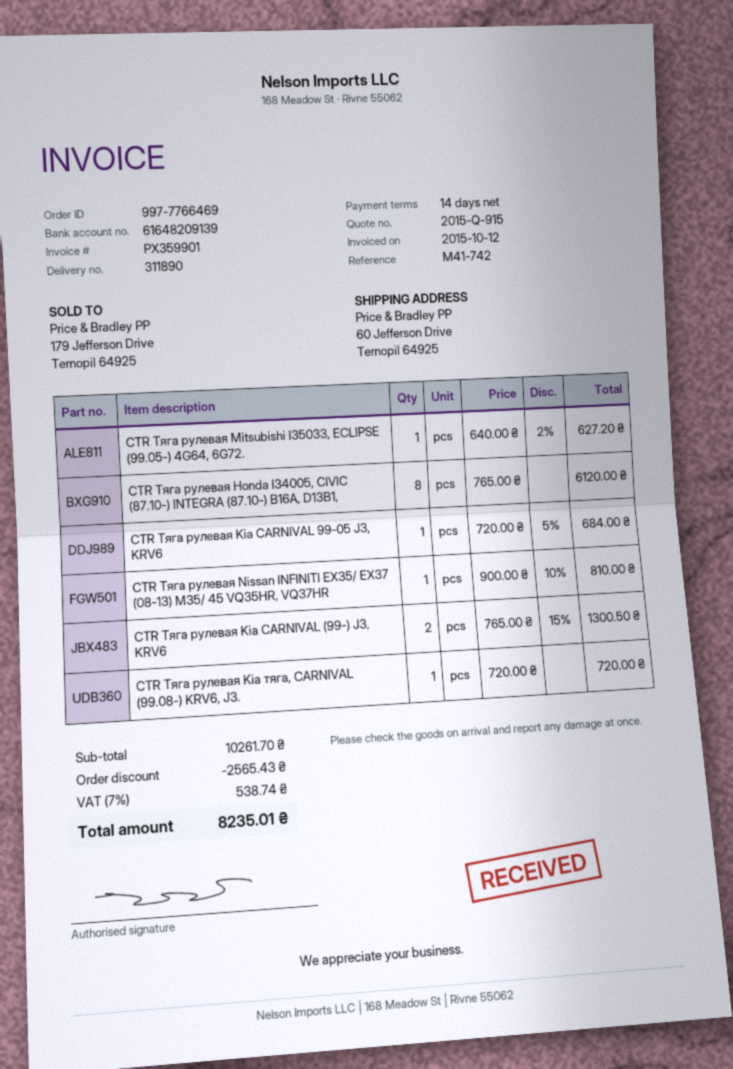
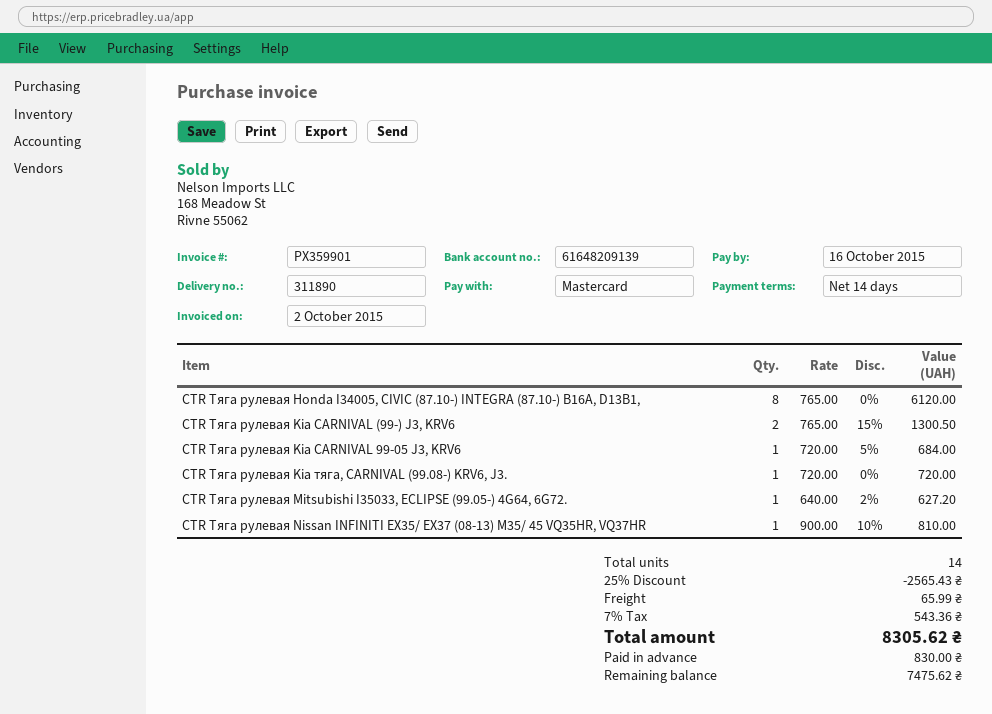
invoice date: 2015-10-12 -> 2015-10-02
shipping: none -> 65.99
tax: 7% = 538.74 -> 7% = 543.36
total: 8235.01 -> 8305.62

